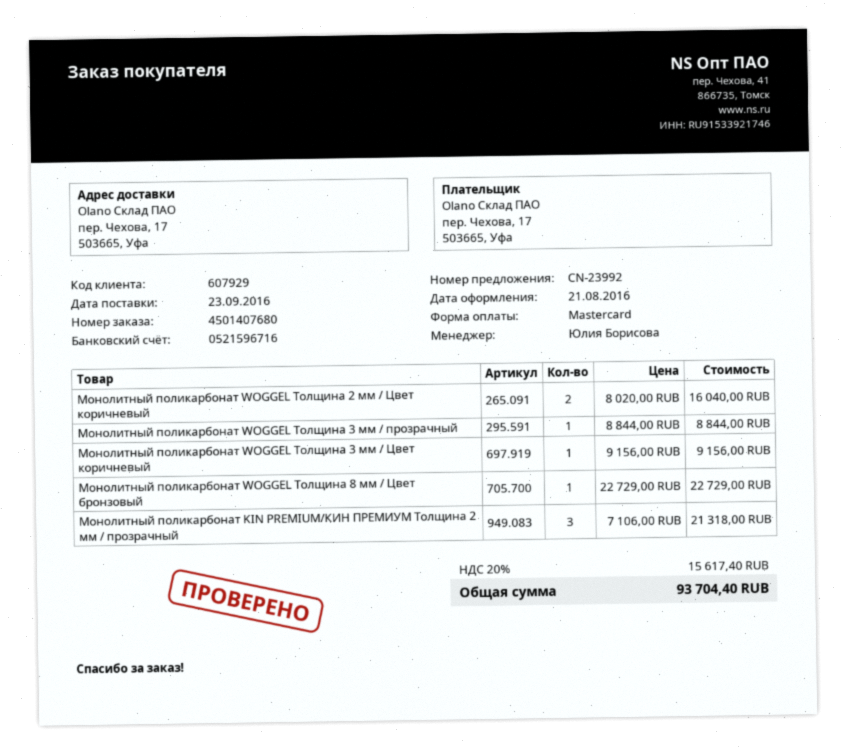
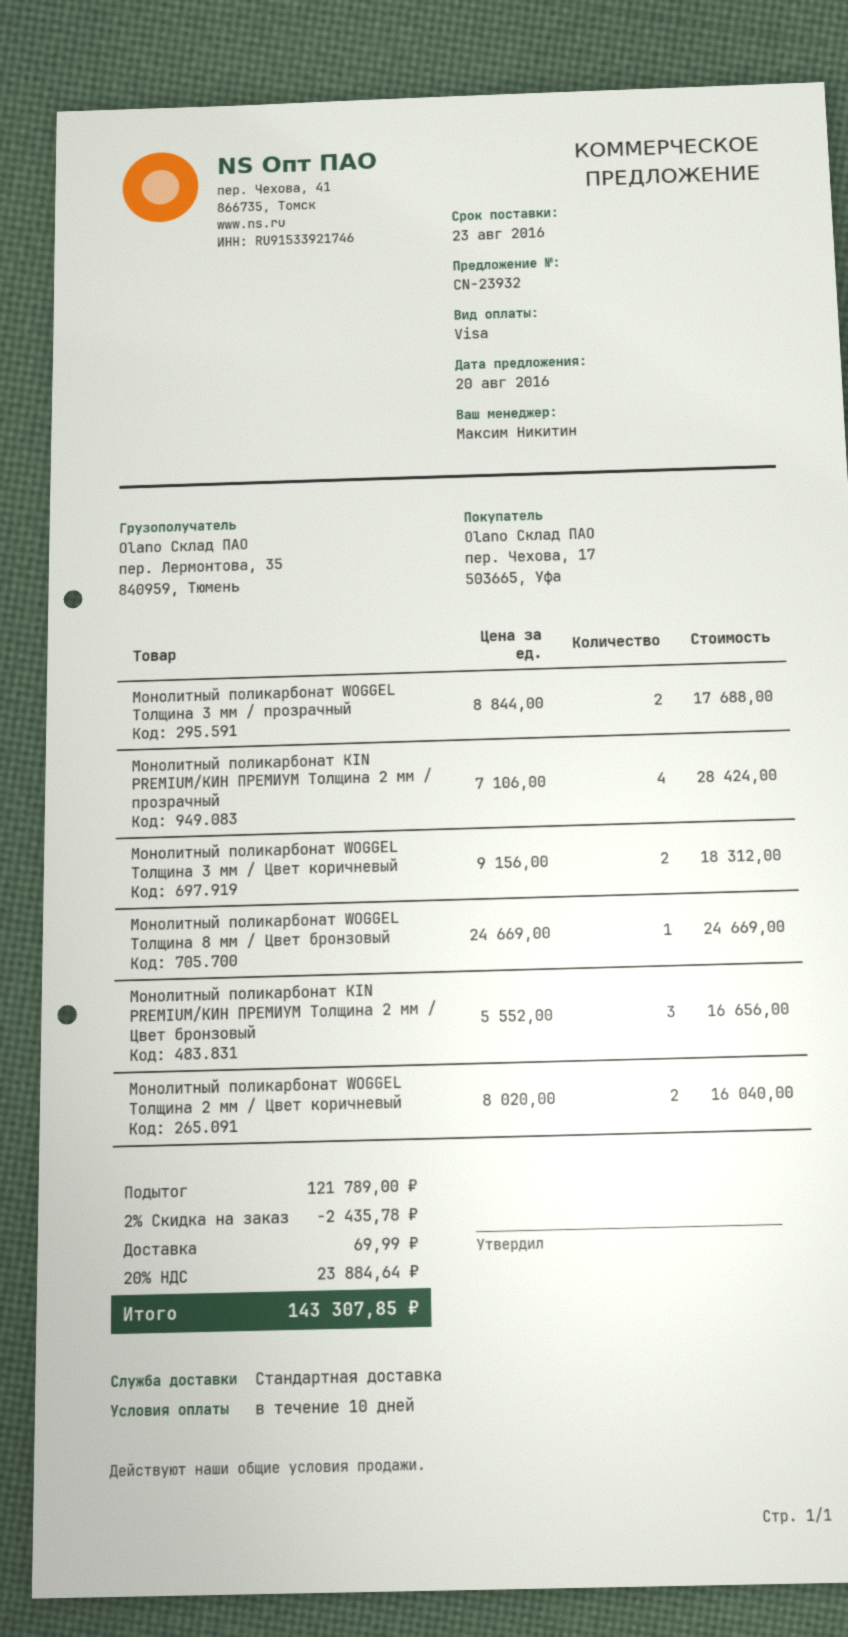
quote number: CN-23992 -> CN-23932
delivery date: 2016-09-23 -> 2016-08-23
sales rep: Юлия Борисова -> Максим Никитин
payment method: Mastercard -> Visa
ship to: пер. Чехова, 17, 503665, Уфа -> пер. Лермонтова, 35, 840959, Тюмень
Монолитный поликарбонат WOGGEL Толщина 3 мм / прозрачный: 1 x 8844.00 = 8844.00 -> 2 x 8844.00 = 17688.00
Монолитный поликарбонат WOGGEL Толщина 3 мм / Цвет коричневый: 1 x 9156.00 = 9156.00 -> 2 x 9156.00 = 18312.00
Монолитный поликарбонат WOGGEL Толщина 8 мм / Цвет бронзовый: 1 x 22729.00 = 22729.00 -> 1 x 24669.00 = 24669.00
Монолитный поликарбонат KIN PREMIUM/КИН ПРЕМИУМ Толщина 2 мм / прозрачный: 3 x 7106.00 = 21318.00 -> 4 x 7106.00 = 28424.00
Монолитный поликарбонат KIN PREMIUM/КИН ПРЕМИУМ Толщина 2 мм / Цвет бронзовый: none -> 3 x 5552.00 = 16656.00
discount: none -> 2% = 2435.78
shipping: none -> 69.99
tax: 20% = 15617.40 -> 20% = 23884.64
total: 93704.40 -> 143307.85

